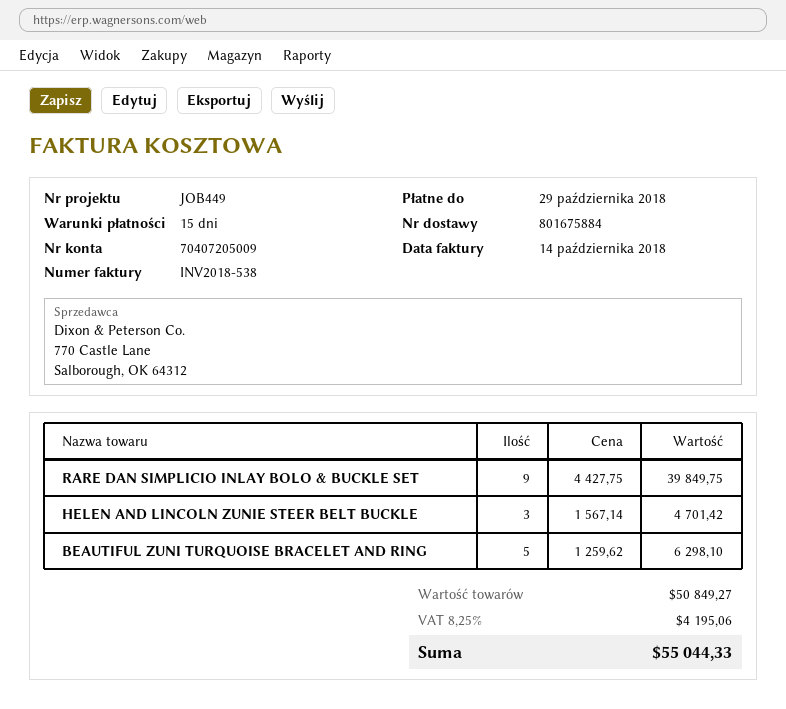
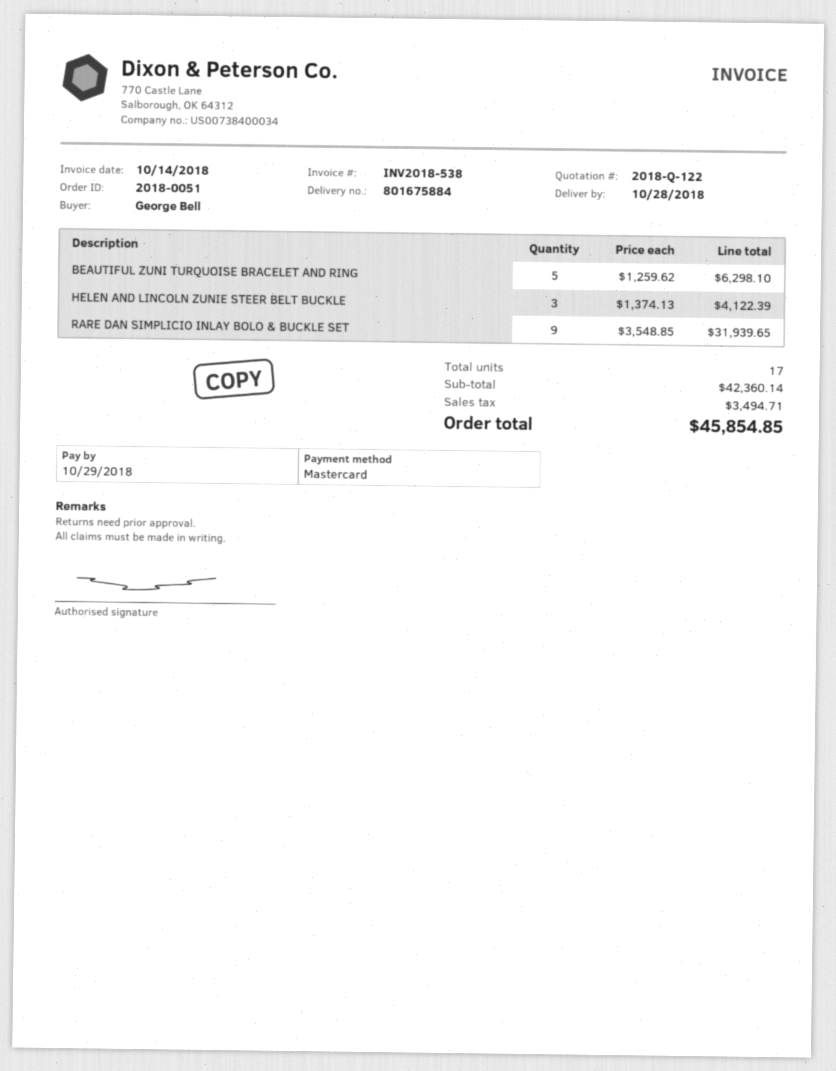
RARE DAN SIMPLICIO INLAY BOLO & BUCKLE SET: 9 x 4427.75 = 39849.75 -> 9 x 3548.85 = 31939.65
HELEN AND LINCOLN ZUNIE STEER BELT BUCKLE: 3 x 1567.14 = 4701.42 -> 3 x 1374.13 = 4122.39
subtotal: 50849.27 -> 42360.14
tax: 4195.06 -> 3494.71
total: 55044.33 -> 45854.85

